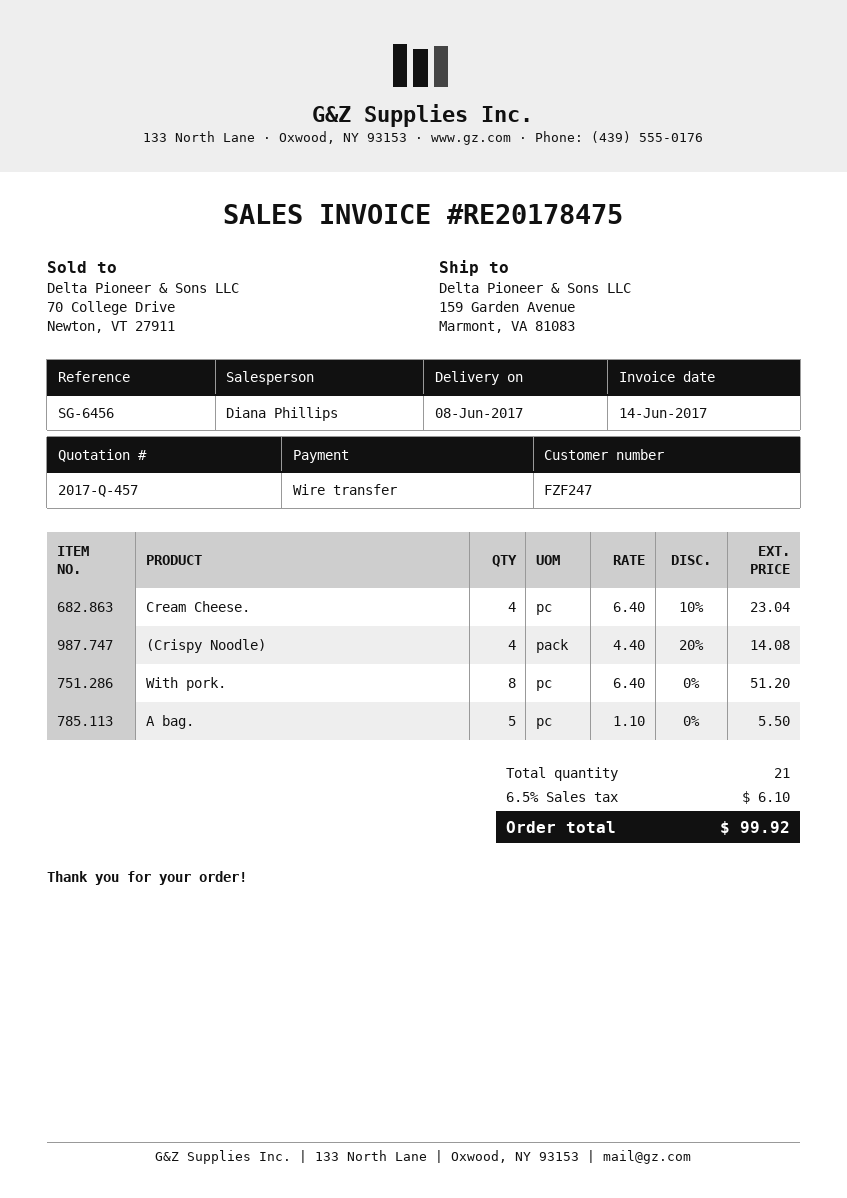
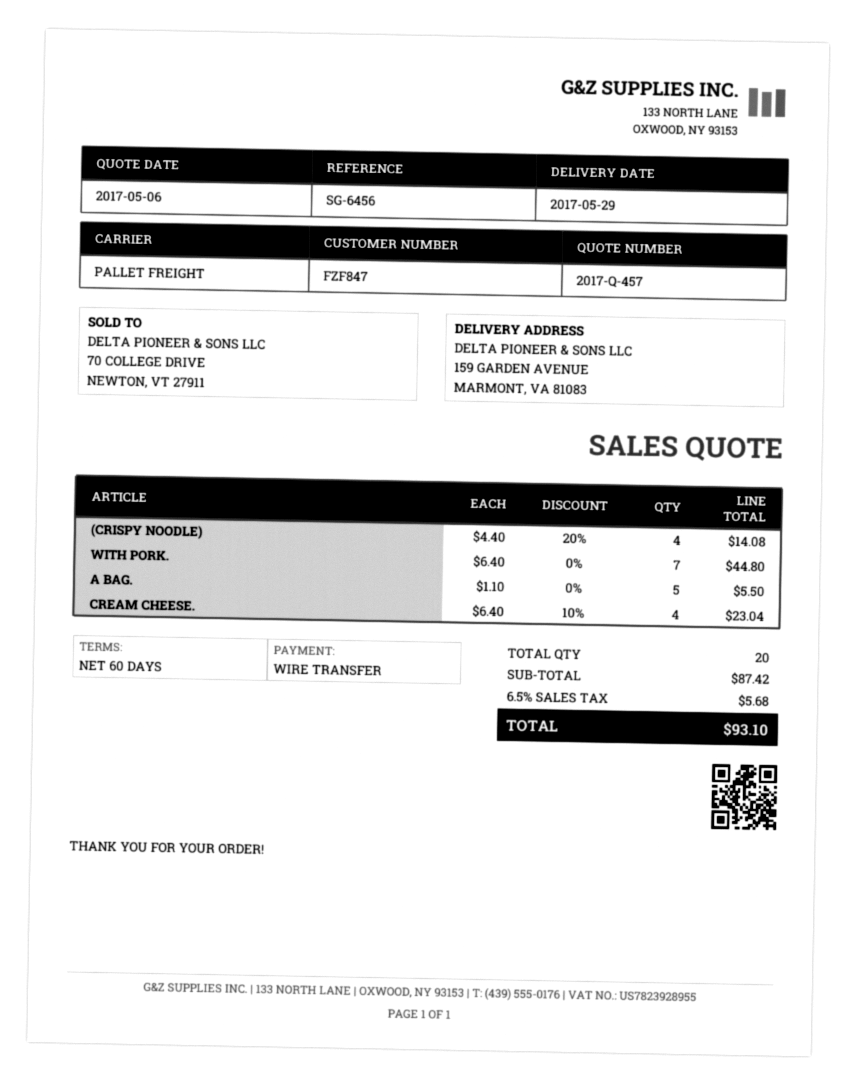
delivery date: 2017-06-08 -> 2017-05-29
customer number: FZF247 -> FZF847
With pork.: 8 x 6.40 = 51.20 -> 7 x 6.40 = 44.80
total quantity: 21 -> 20
tax: 6.5% = 6.10 -> 6.5% = 5.68
total: 99.92 -> 93.10

